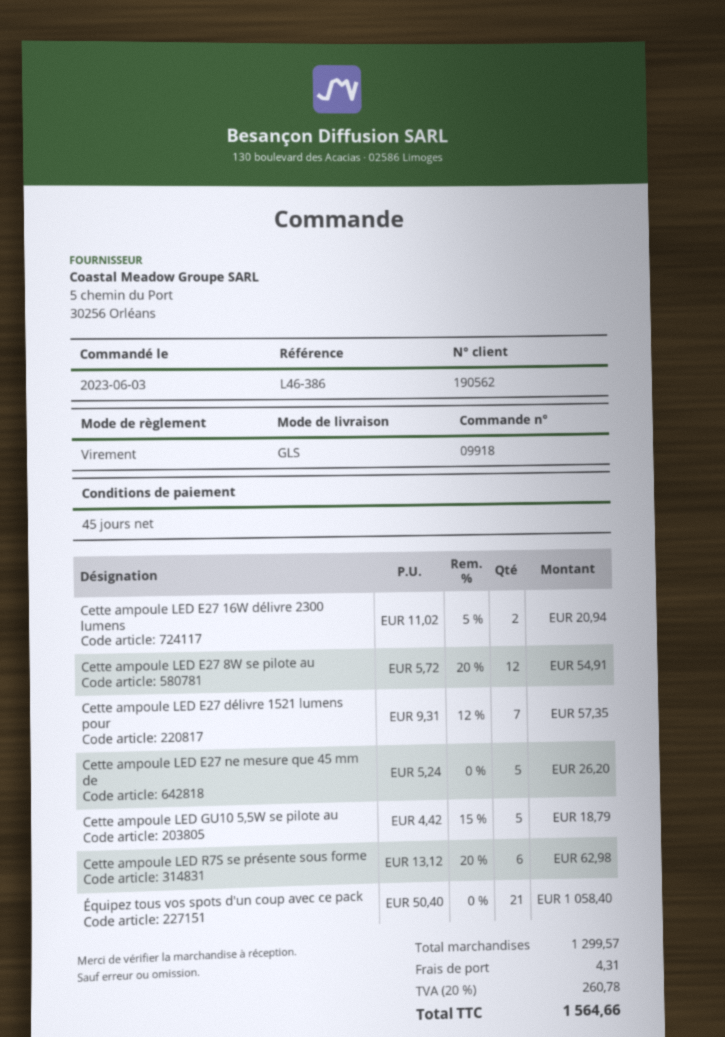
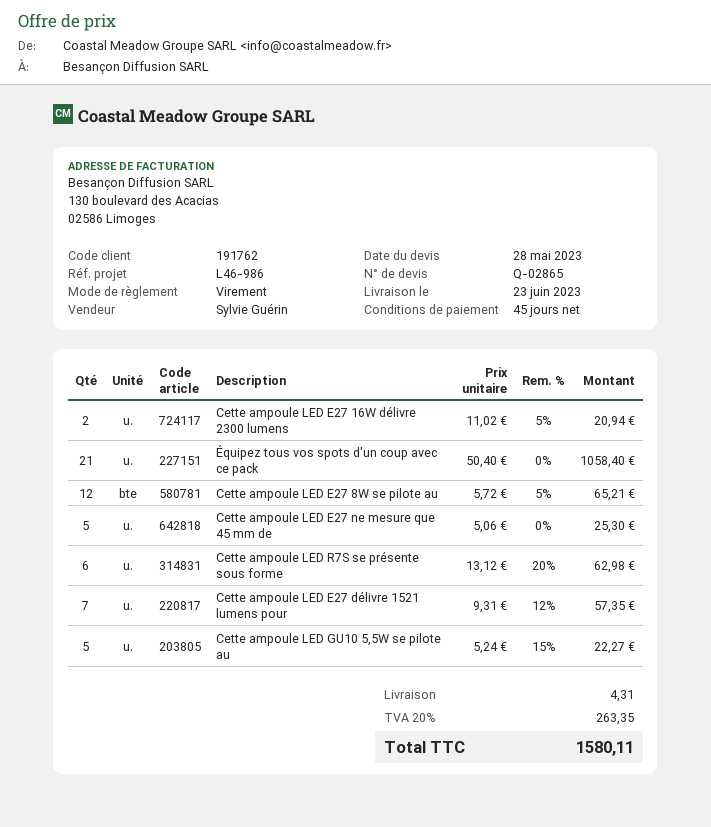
customer number: 190562 -> 191762
reference: L46-386 -> L46-986
Cette ampoule LED E27 8W se pilote au: 12 x 5.72 - 20% = 54.91 -> 12 x 5.72 - 5% = 65.21
Cette ampoule LED E27 ne mesure que 45 mm de: 5 x 5.24 = 26.20 -> 5 x 5.06 = 25.30
Cette ampoule LED GU10 5,5W se pilote au: 5 x 4.42 - 15% = 18.79 -> 5 x 5.24 - 15% = 22.27
tax: 20% = 260.78 -> 20% = 263.35
total: 1564.66 -> 1580.11

